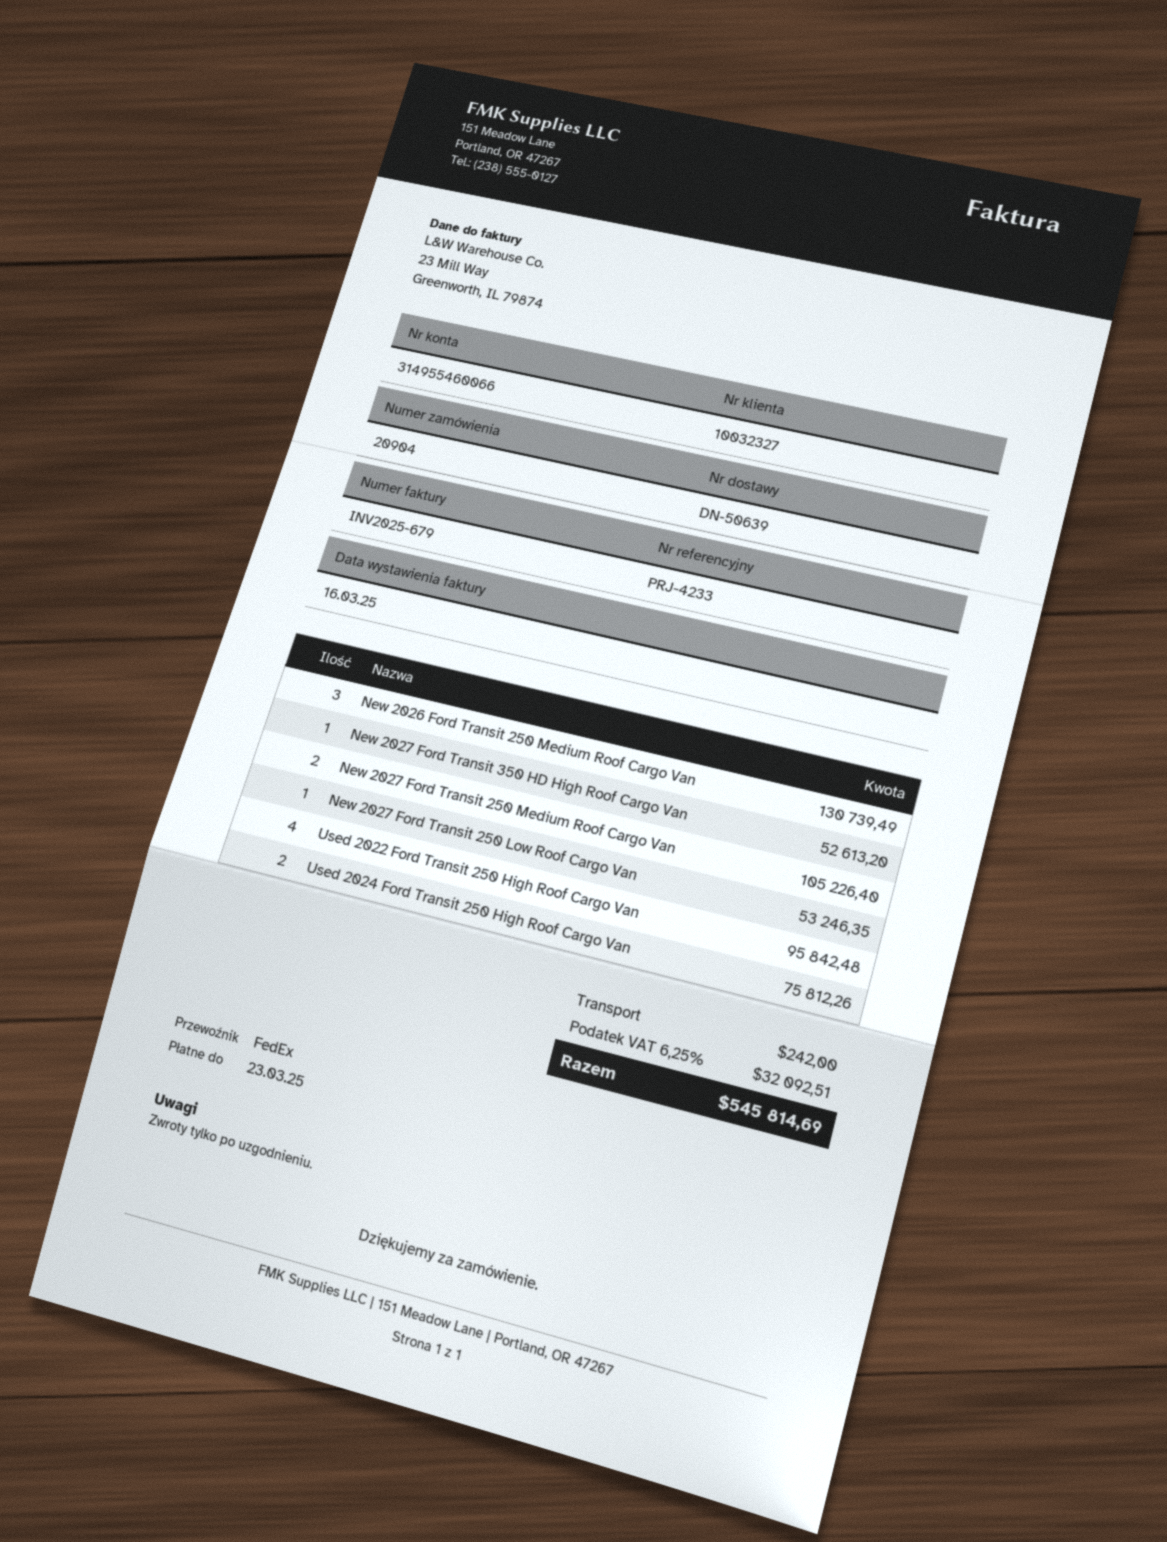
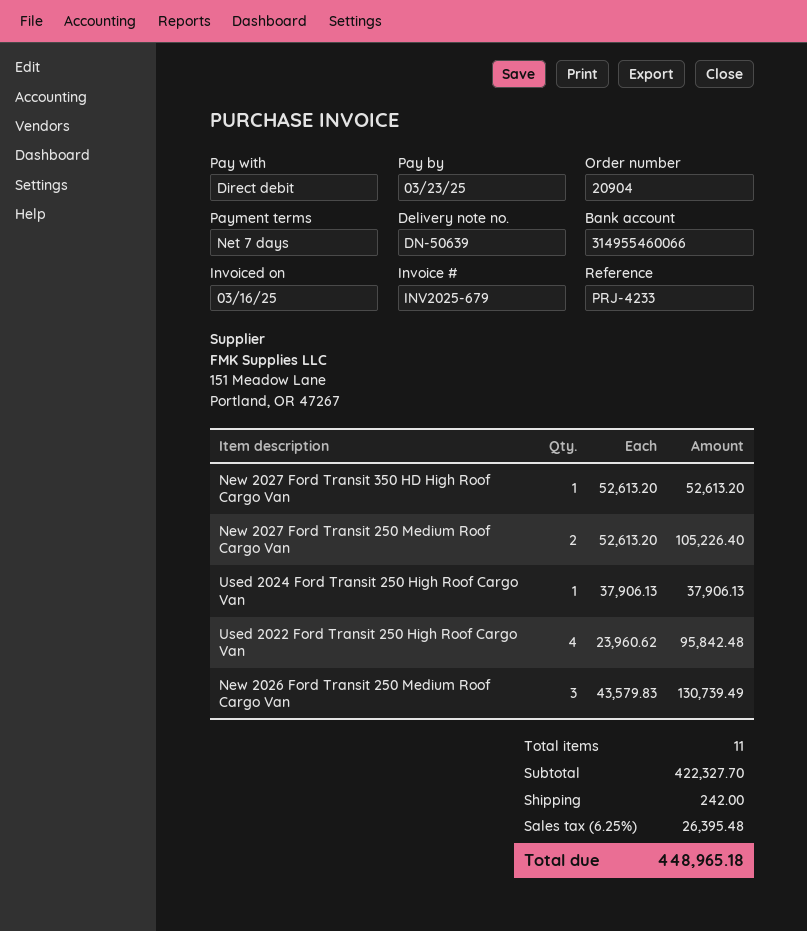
New 2027 Ford Transit 250 Low Roof Cargo Van: 1 for 53246.35 -> none
Used 2024 Ford Transit 250 High Roof Cargo Van: 2 for 75812.26 -> 1 for 37906.13
tax: 6.25% = 32092.51 -> 6.25% = 26395.48
total: 545814.69 -> 448965.18

